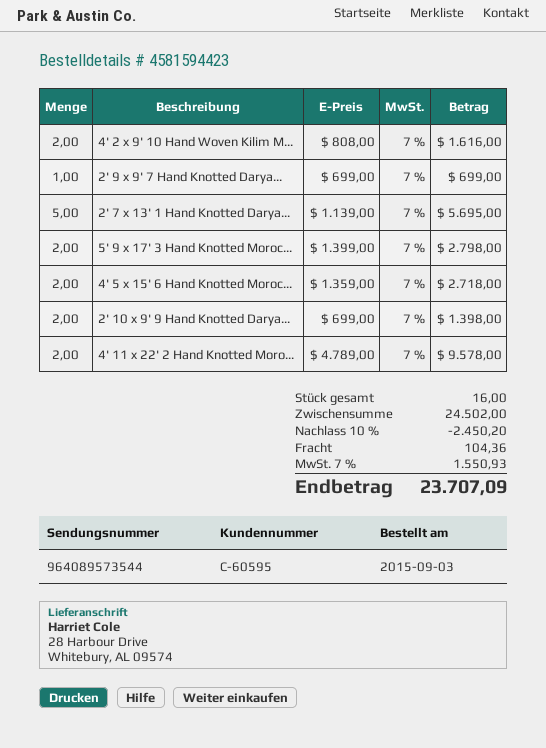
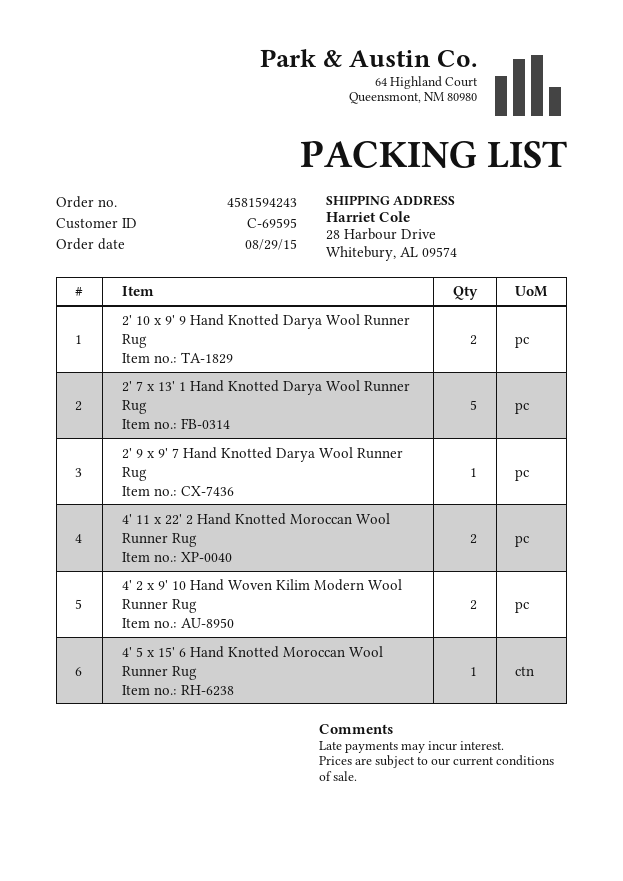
order number: 4581594423 -> 4581594243
order date: 2015-09-03 -> 2015-08-29
customer number: C-60595 -> C-69595
5' 9 x 17' 3 Hand Knotted Moroc...: 2 -> none
4' 5 x 15' 6 Hand Knotted Moroc...: 2 -> 1

